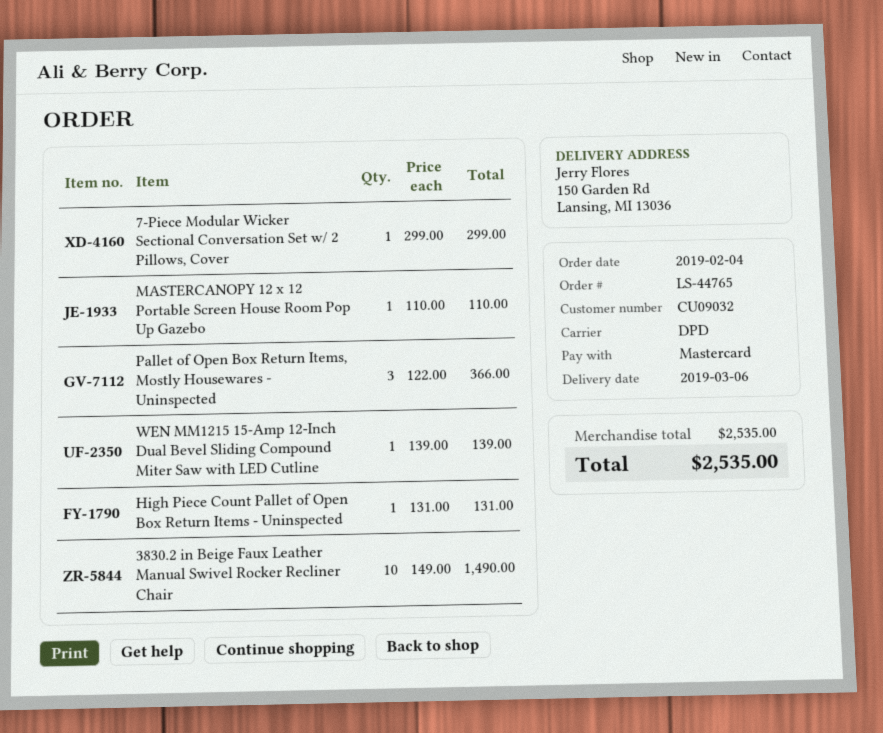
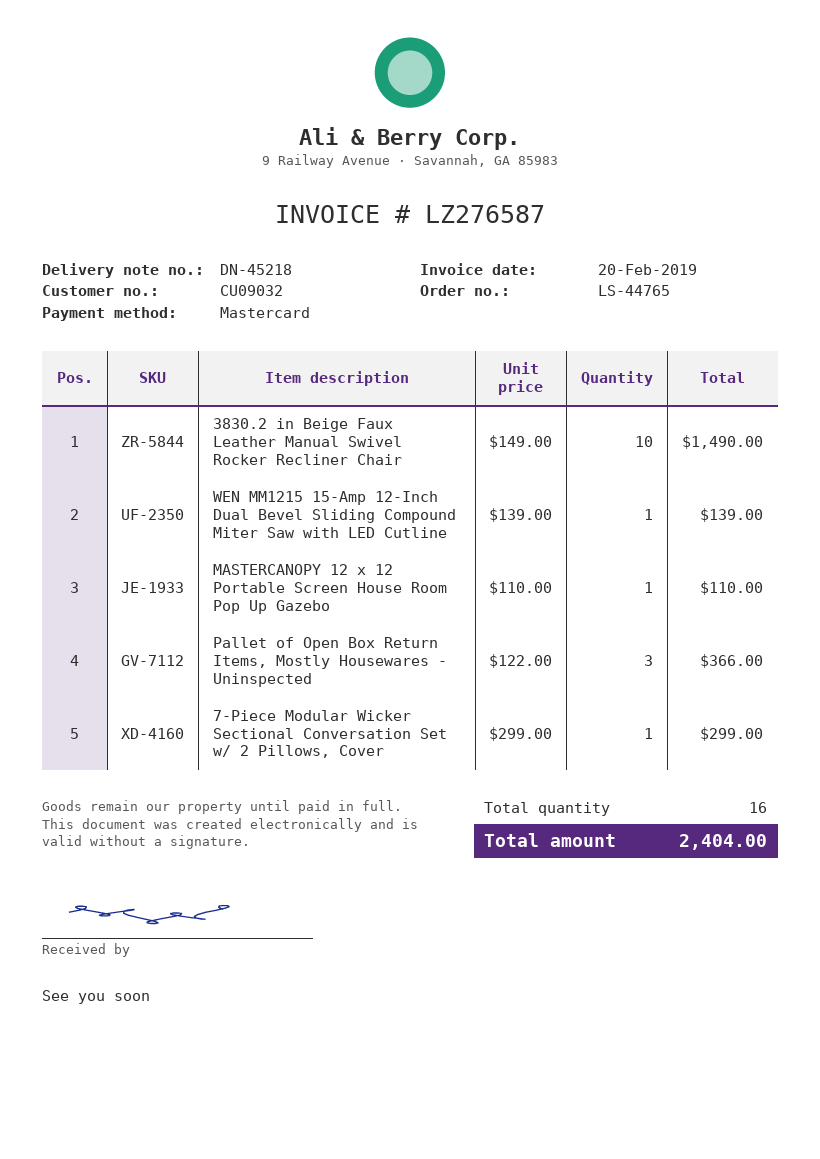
High Piece Count Pallet of Open Box Return Items - Uninspected: 1 x 131.00 = 131.00 -> none
total: 2535.00 -> 2404.00

